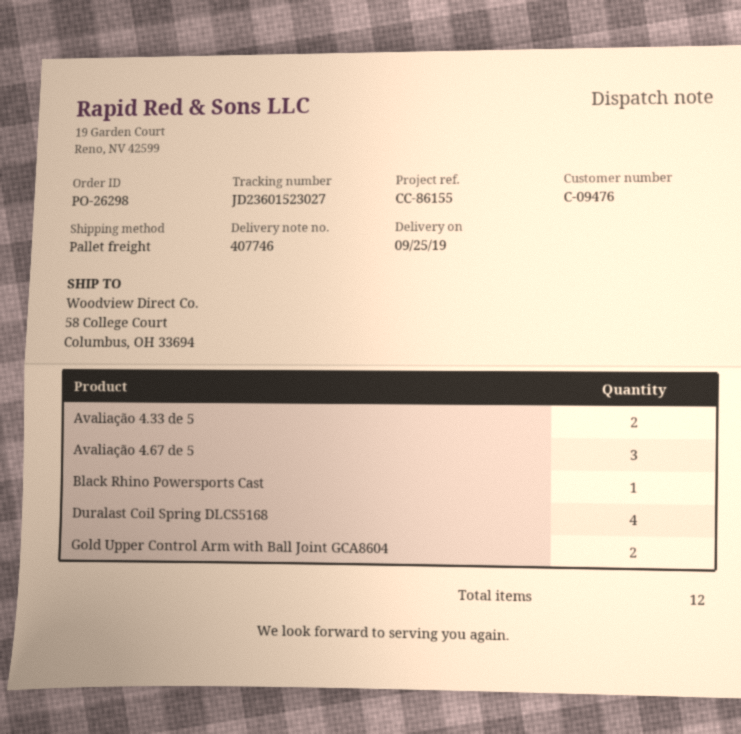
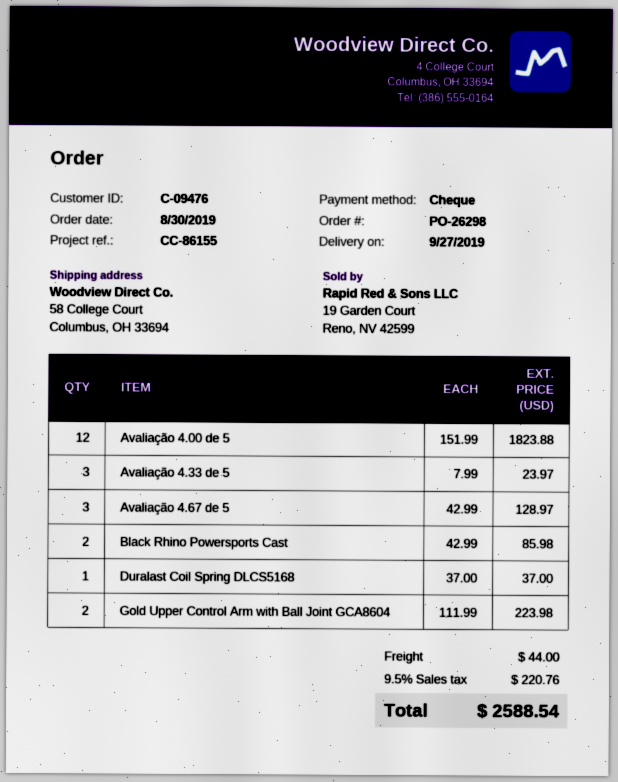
delivery date: 2019-09-25 -> 2019-09-27
Avaliação 4.33 de 5: 2 -> 3
Black Rhino Powersports Cast: 1 -> 2
Duralast Coil Spring DLCS5168: 4 -> 1
Avaliação 4.00 de 5: none -> 12

